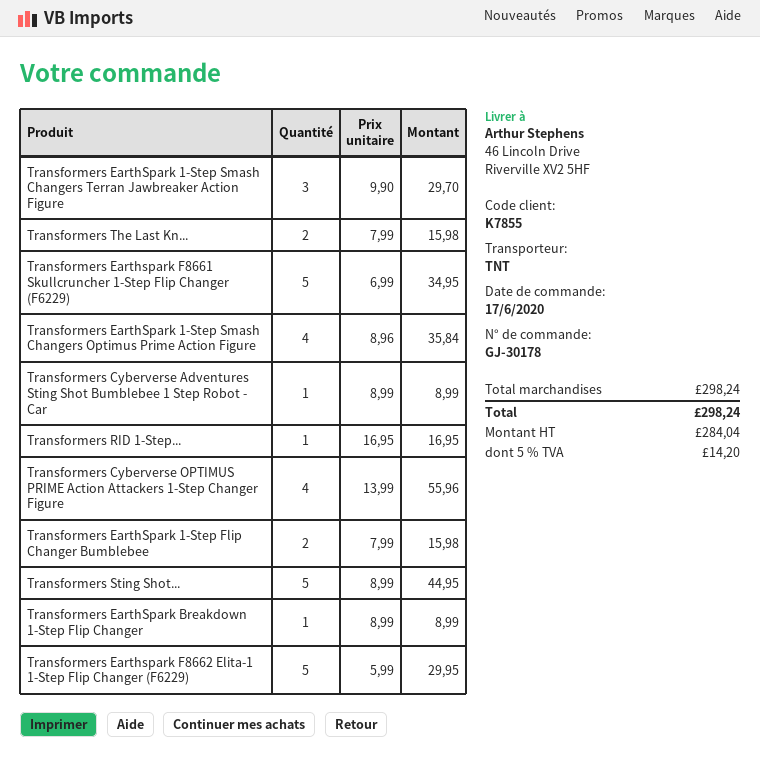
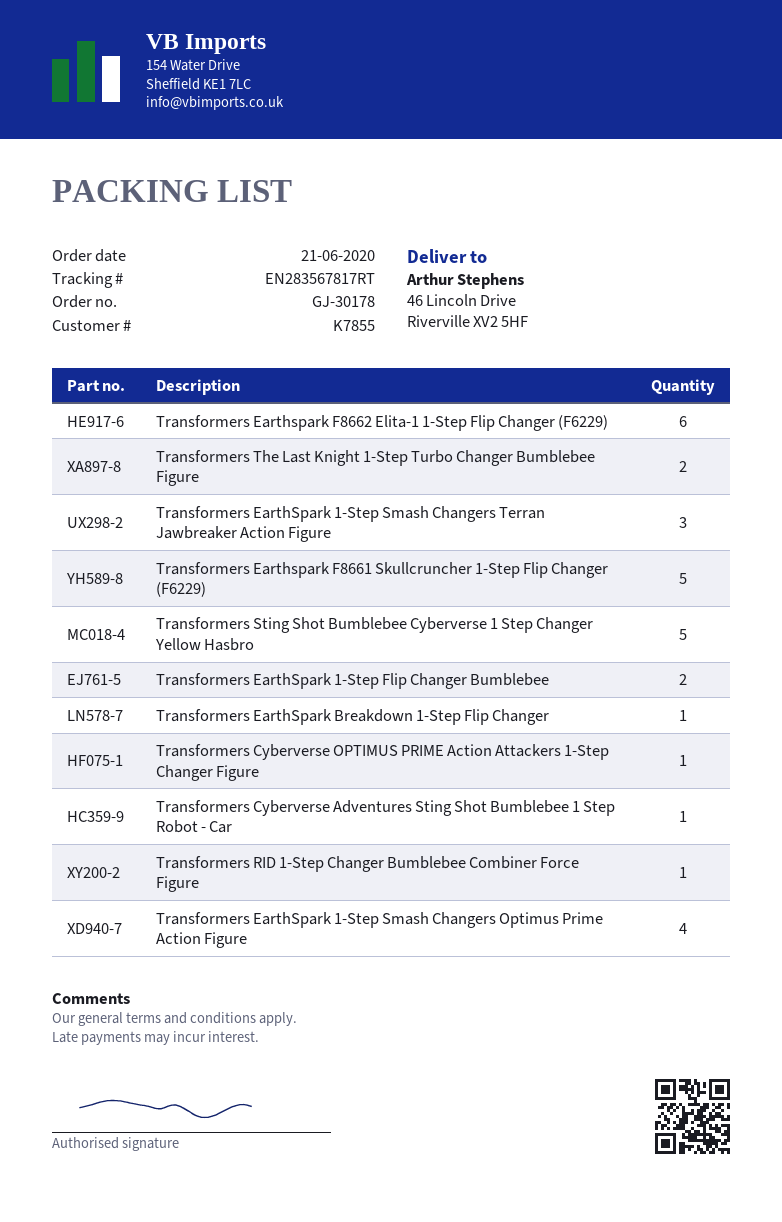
order date: 2020-06-17 -> 2020-06-21
Transformers Cyberverse OPTIMUS PRIME Action Attackers 1-Step Changer Figure: 4 -> 1
Transformers Earthspark F8662 Elita-1 1-Step Flip Changer (F6229): 5 -> 6

